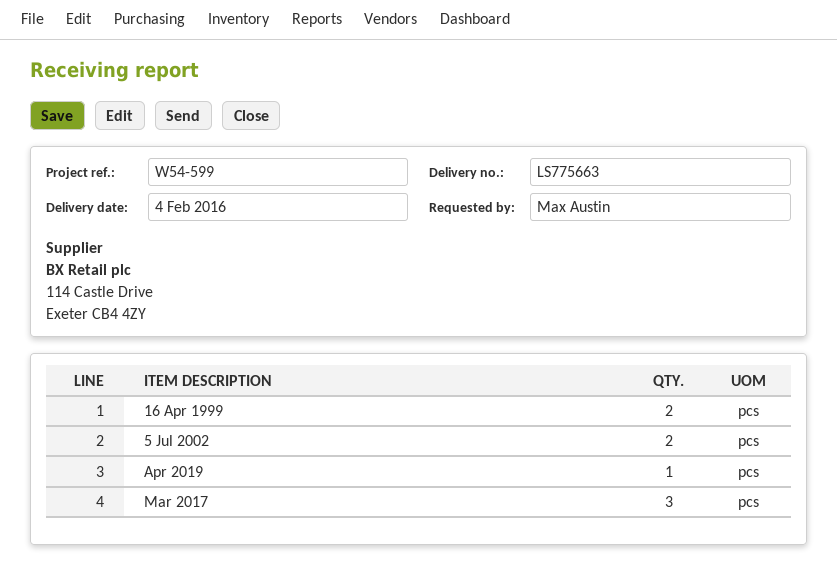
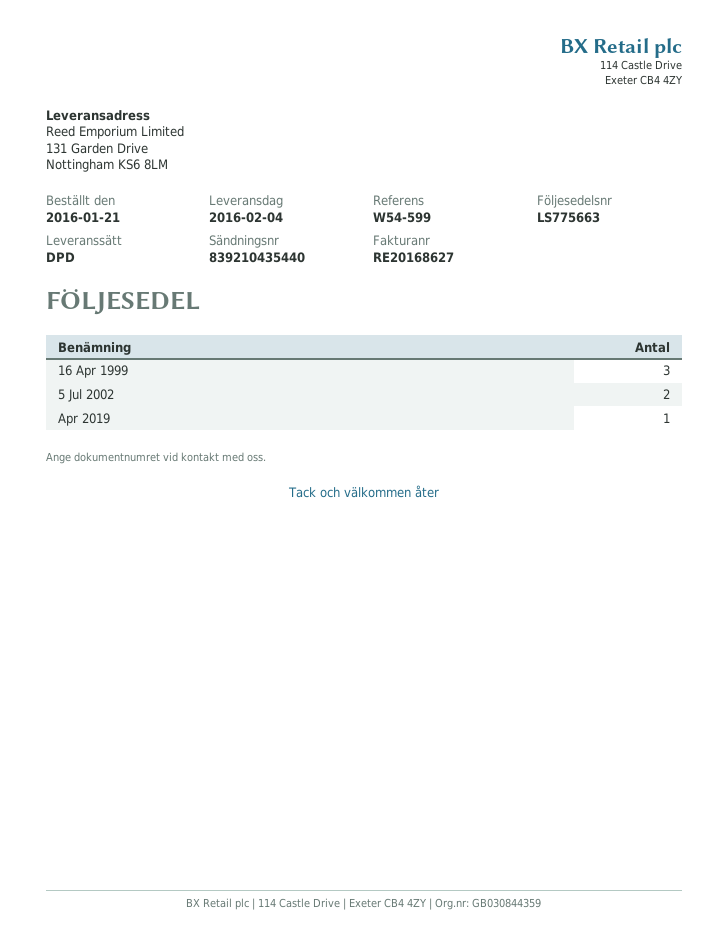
16 Apr 1999: 2 -> 3
Mar 2017: 3 -> none

